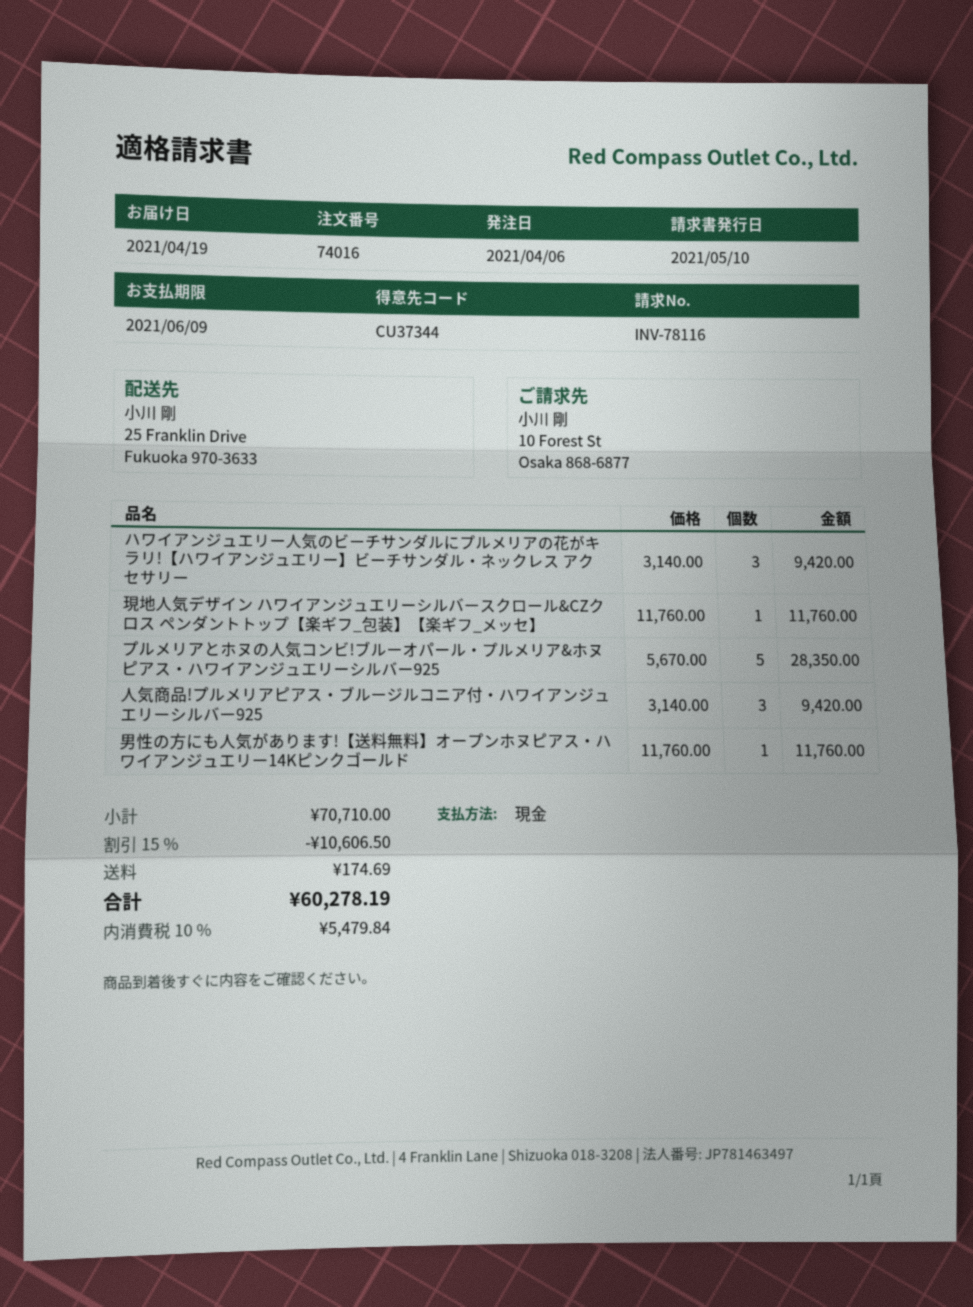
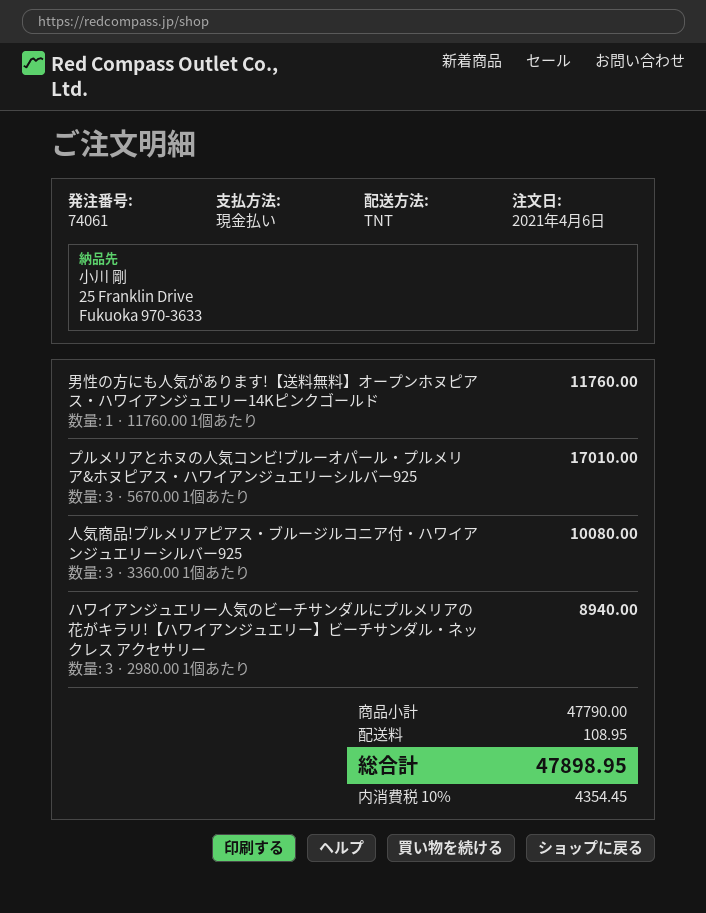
order number: 74016 -> 74061
ハワイアンジュエリー人気のビーチサンダルにプルメリアの花がキラリ!【ハワイアンジュエリー】ビーチサンダル・ネックレス アクセサリー: 3 x 3140.00 = 9420.00 -> 3 x 2980.00 = 8940.00
現地人気デザイン ハワイアンジュエリーシルバースクロール&CZクロス ペンダントトップ【楽ギフ_包装】【楽ギフ_メッセ】: 1 x 11760.00 = 11760.00 -> none
プルメリアとホヌの人気コンビ!ブルーオパール・プルメリア&ホヌピアス・ハワイアンジュエリーシルバー925: 5 x 5670.00 = 28350.00 -> 3 x 5670.00 = 17010.00
人気商品!プルメリアピアス・ブルージルコニア付・ハワイアンジュエリーシルバー925: 3 x 3140.00 = 9420.00 -> 3 x 3360.00 = 10080.00
subtotal: 70710.00 -> 47790.00
discount: 15% = 10606.50 -> none
shipping: 174.69 -> 108.95
tax: 10% = 5479.84 -> 10% = 4354.45
total: 60278.19 -> 47898.95

